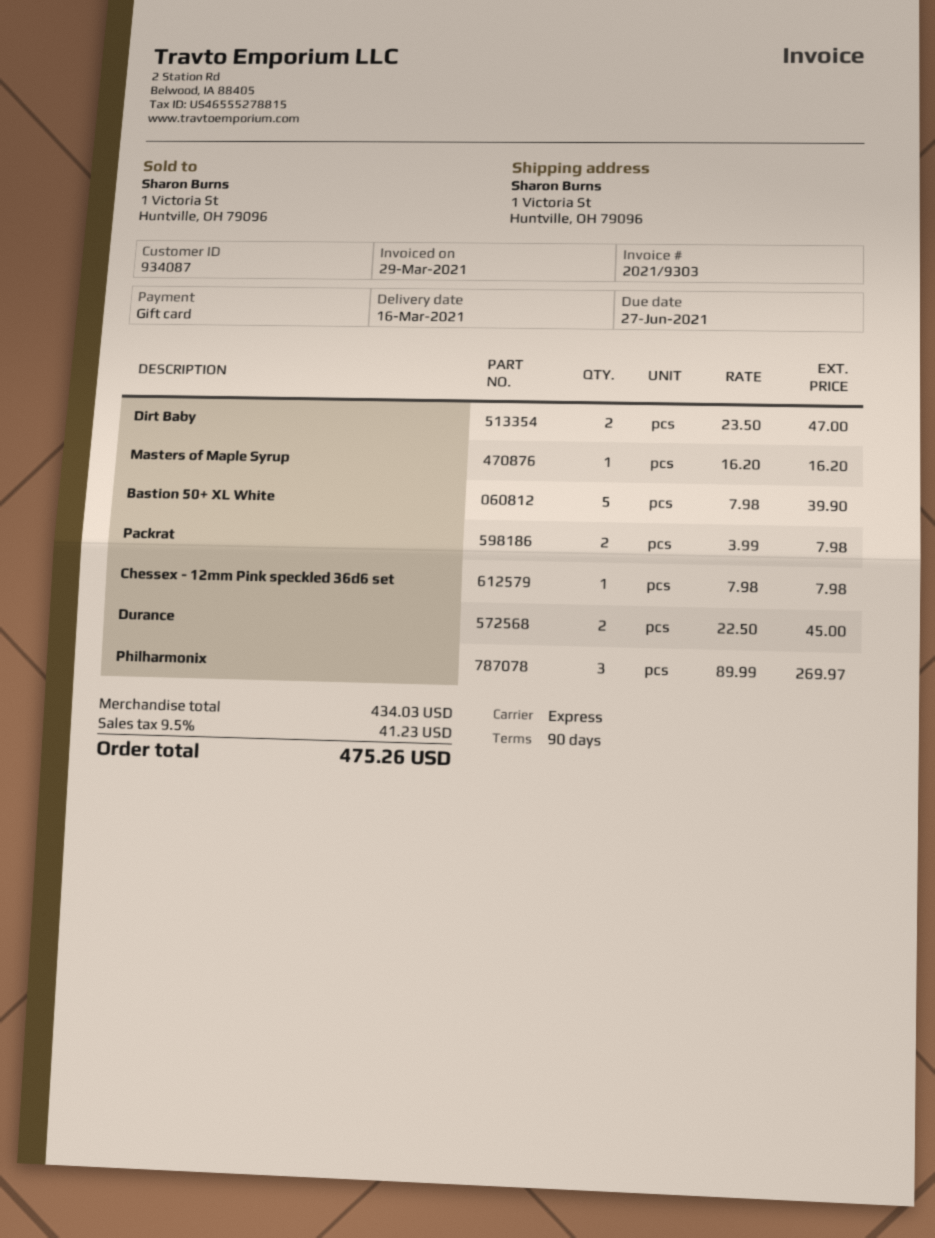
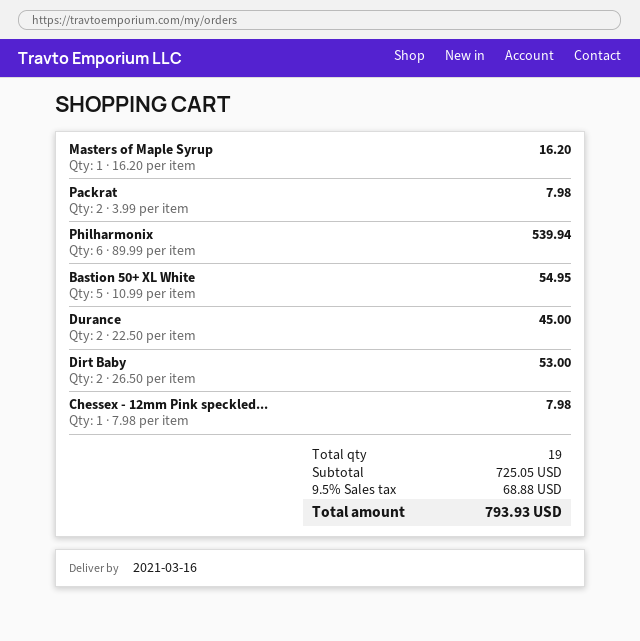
Dirt Baby: 2 x 23.50 = 47.00 -> 2 x 26.50 = 53.00
Bastion 50+ XL White: 5 x 7.98 = 39.90 -> 5 x 10.99 = 54.95
Philharmonix: 3 x 89.99 = 269.97 -> 6 x 89.99 = 539.94
subtotal: 434.03 -> 725.05
tax: 9.5% = 41.23 -> 9.5% = 68.88
total: 475.26 -> 793.93

